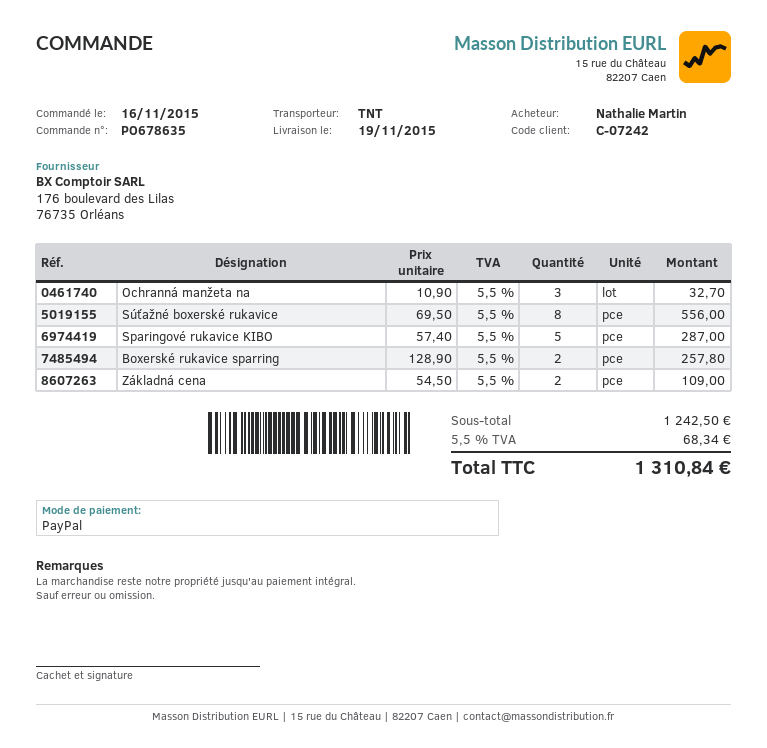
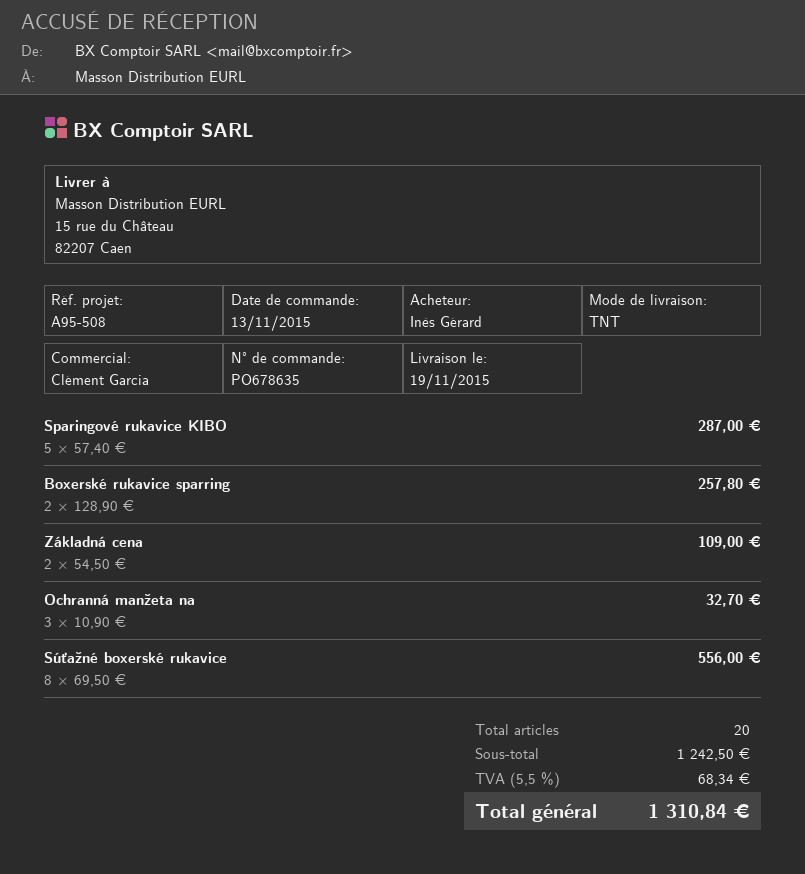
order date: 2015-11-16 -> 2015-11-13
ordered by: Nathalie Martin -> Inès Gérard

